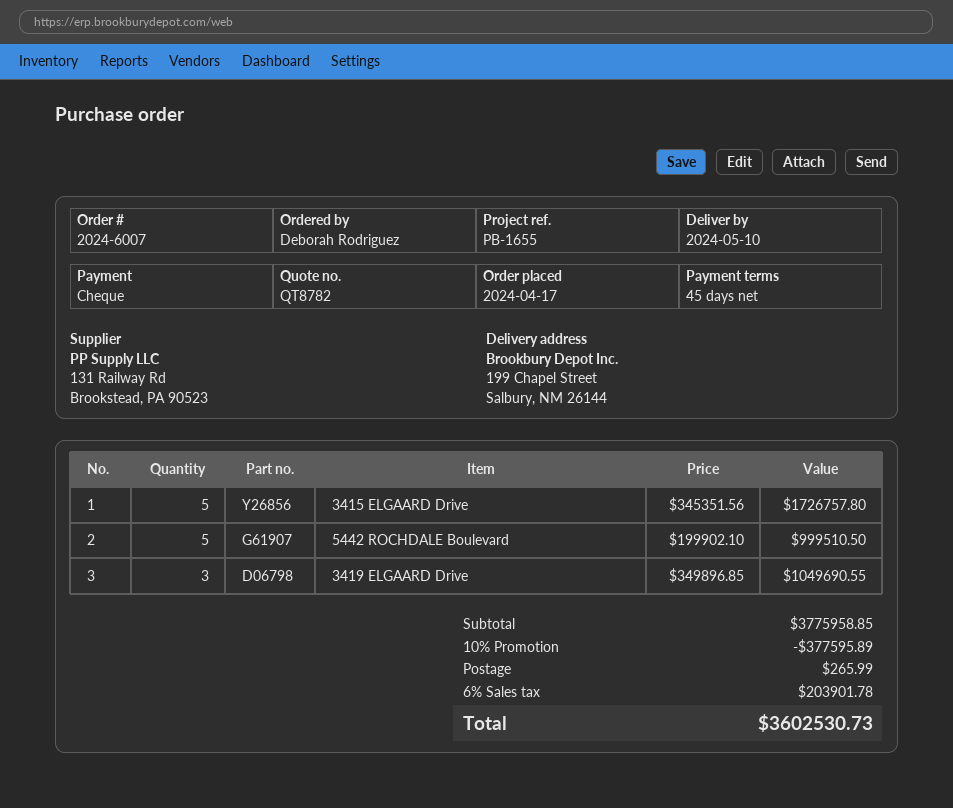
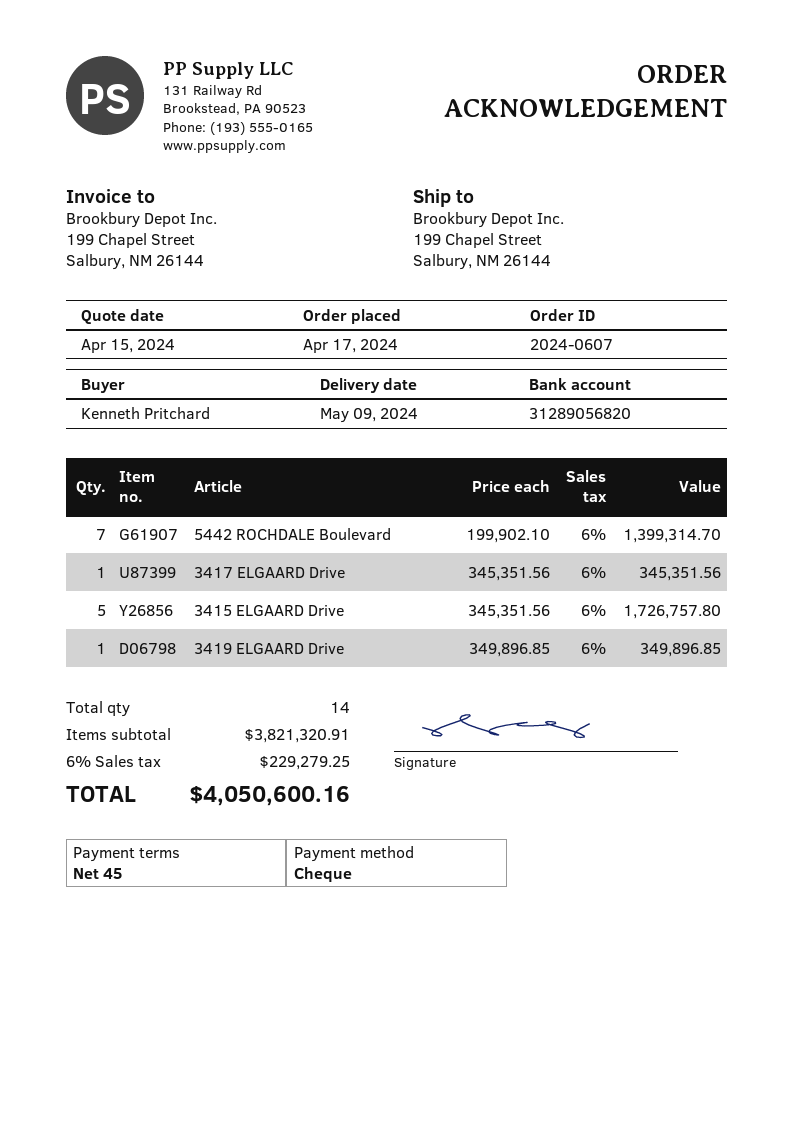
order number: 2024-6007 -> 2024-0607
delivery date: 2024-05-10 -> 2024-05-09
ordered by: Deborah Rodriguez -> Kenneth Pritchard
5442 ROCHDALE Boulevard: 5 x 199902.10 = 999510.50 -> 7 x 199902.10 = 1399314.70
3419 ELGAARD Drive: 3 x 349896.85 = 1049690.55 -> 1 x 349896.85 = 349896.85
3417 ELGAARD Drive: none -> 1 x 345351.56 = 345351.56
subtotal: 3775958.85 -> 3821320.91
discount: 10% = 377595.89 -> none
shipping: 265.99 -> none
tax: 6% = 203901.78 -> 6% = 229279.25
total: 3602530.73 -> 4050600.16

